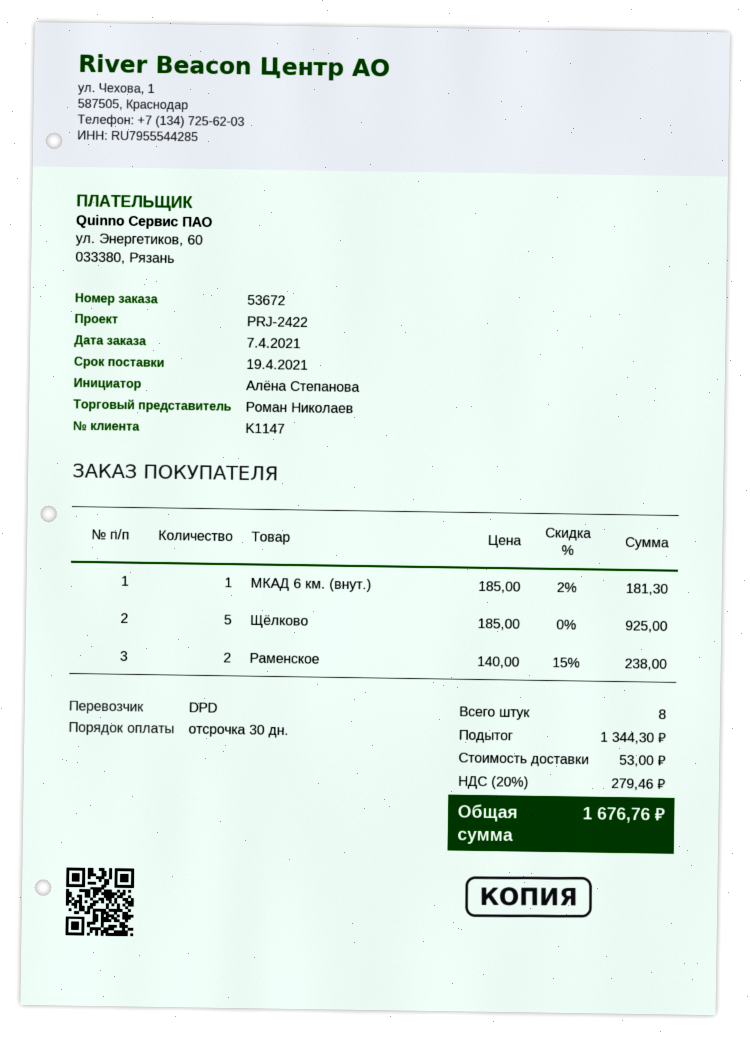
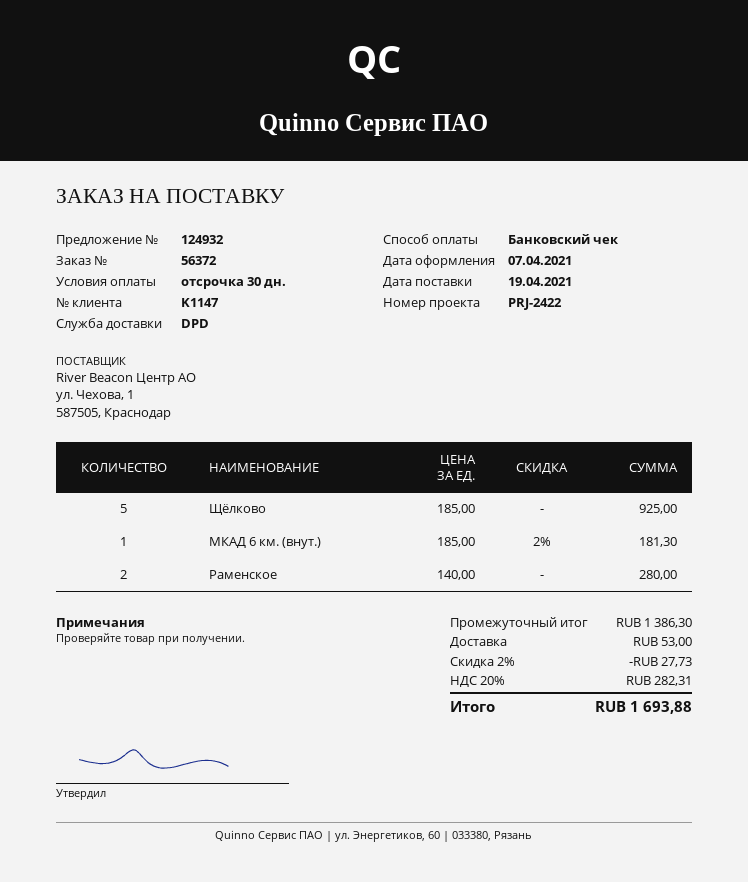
order number: 53672 -> 56372
Раменское: 2 x 140.00 - 15% = 238.00 -> 2 x 140.00 = 280.00
subtotal: 1344.30 -> 1386.30
discount: none -> 2% = 27.73
tax: 20% = 279.46 -> 20% = 282.31
total: 1676.76 -> 1693.88

